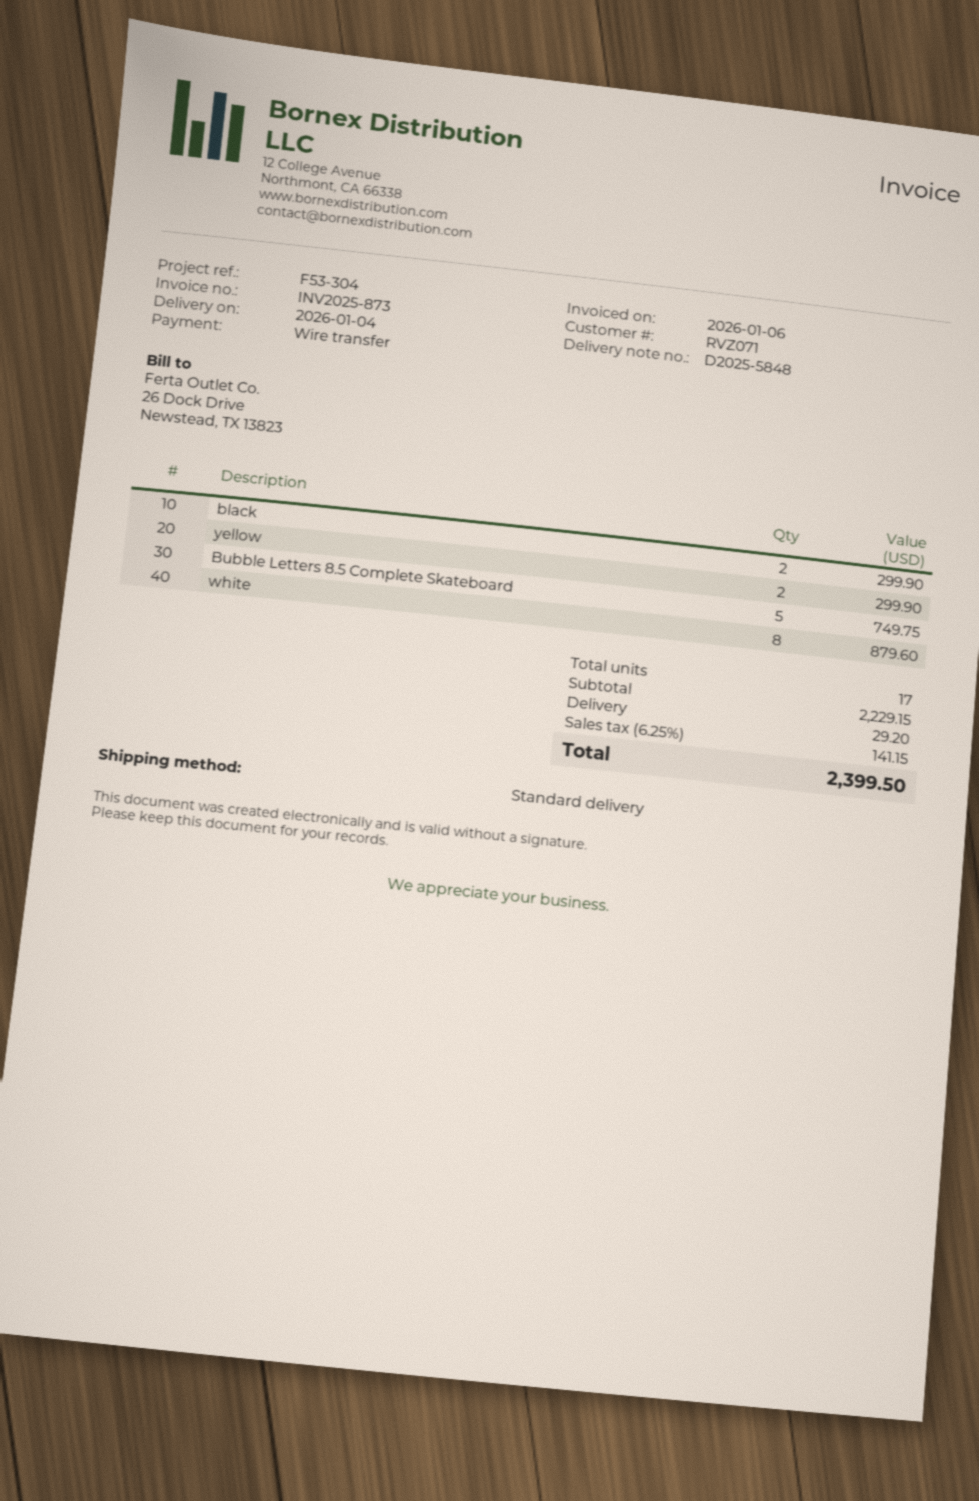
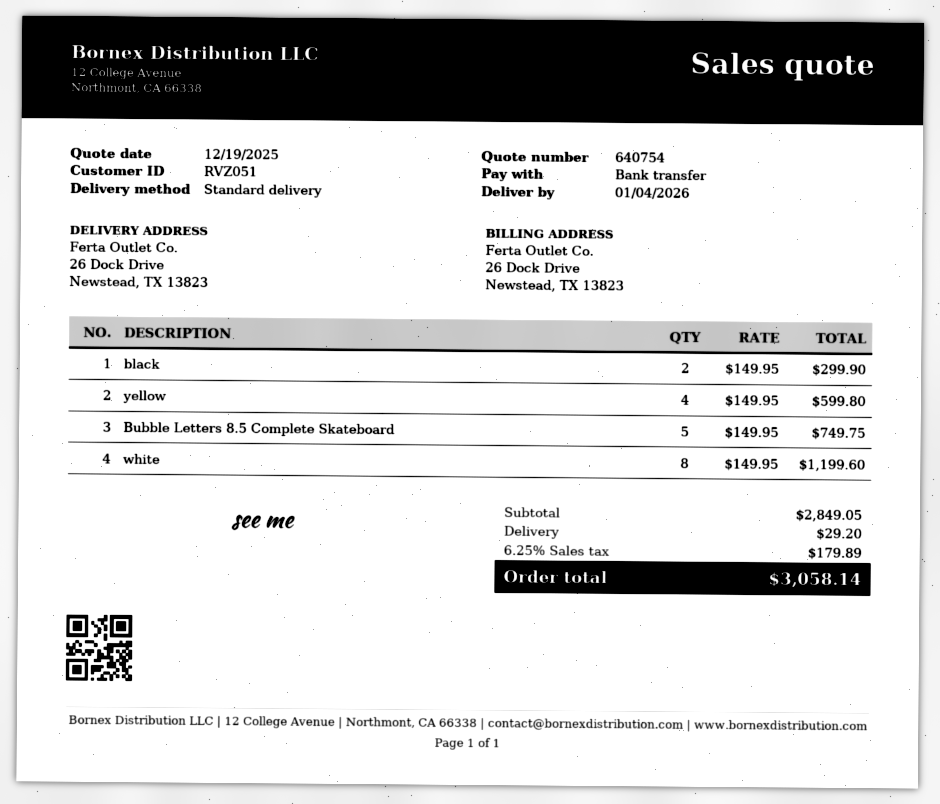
customer number: RVZ071 -> RVZ051
yellow: 2 for 299.90 -> 4 for 599.80
white: 8 for 879.60 -> 8 for 1199.60
subtotal: 2229.15 -> 2849.05
tax: 6.25% = 141.15 -> 6.25% = 179.89
total: 2399.50 -> 3058.14

